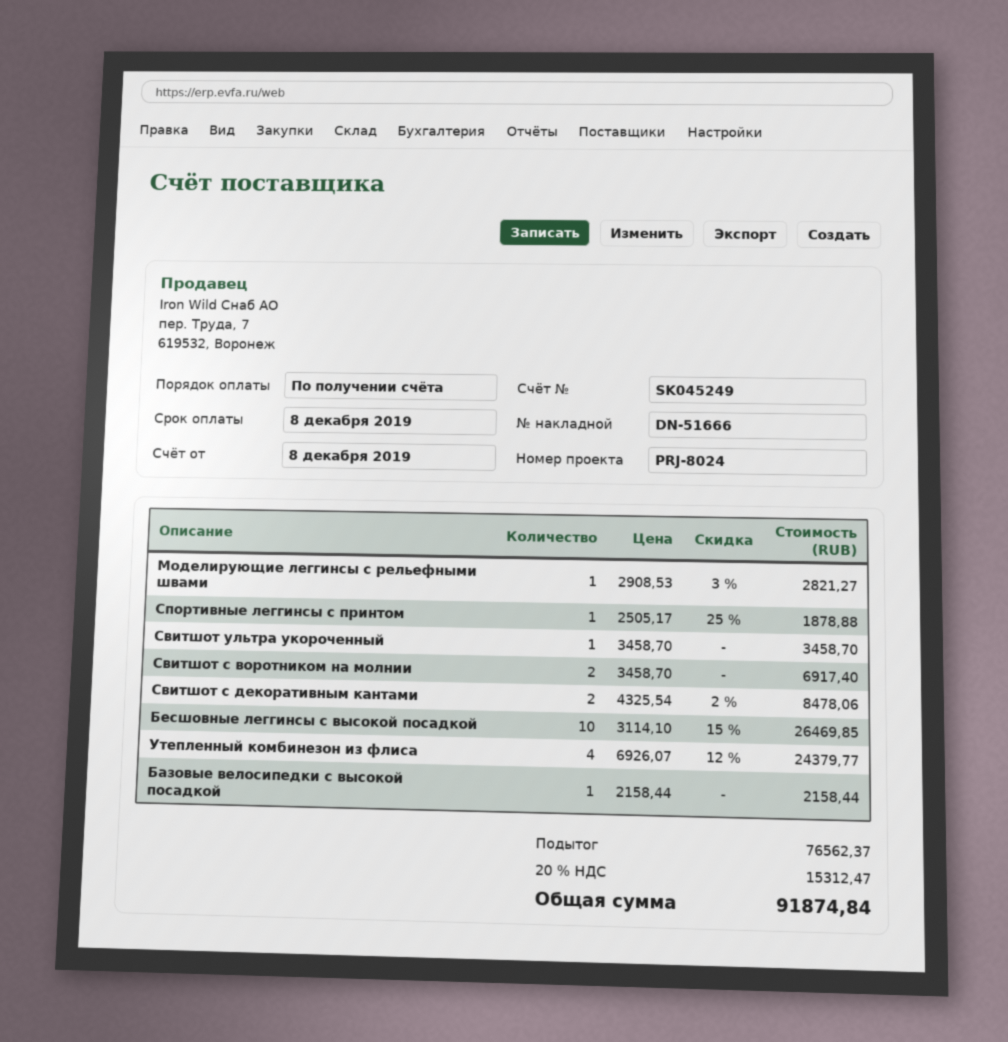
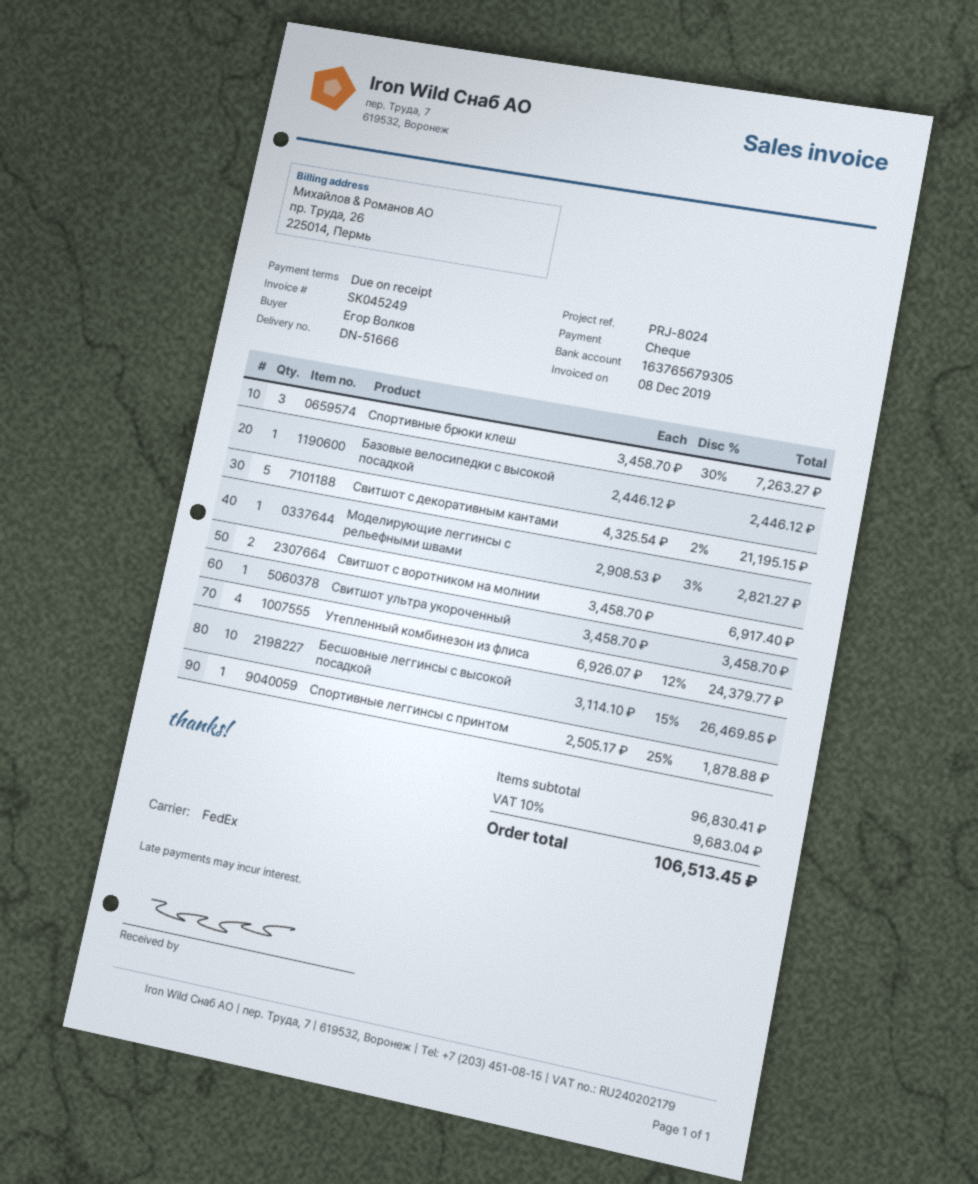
Свитшот с декоративным кантами: 2 x 4325.54 - 2% = 8478.06 -> 5 x 4325.54 - 2% = 21195.15
Базовые велосипедки с высокой посадкой: 1 x 2158.44 = 2158.44 -> 1 x 2446.12 = 2446.12
Спортивные брюки клеш: none -> 3 x 3458.70 - 30% = 7263.27
subtotal: 76562.37 -> 96830.41
tax: 20% = 15312.47 -> 10% = 9683.04
total: 91874.84 -> 106513.45

